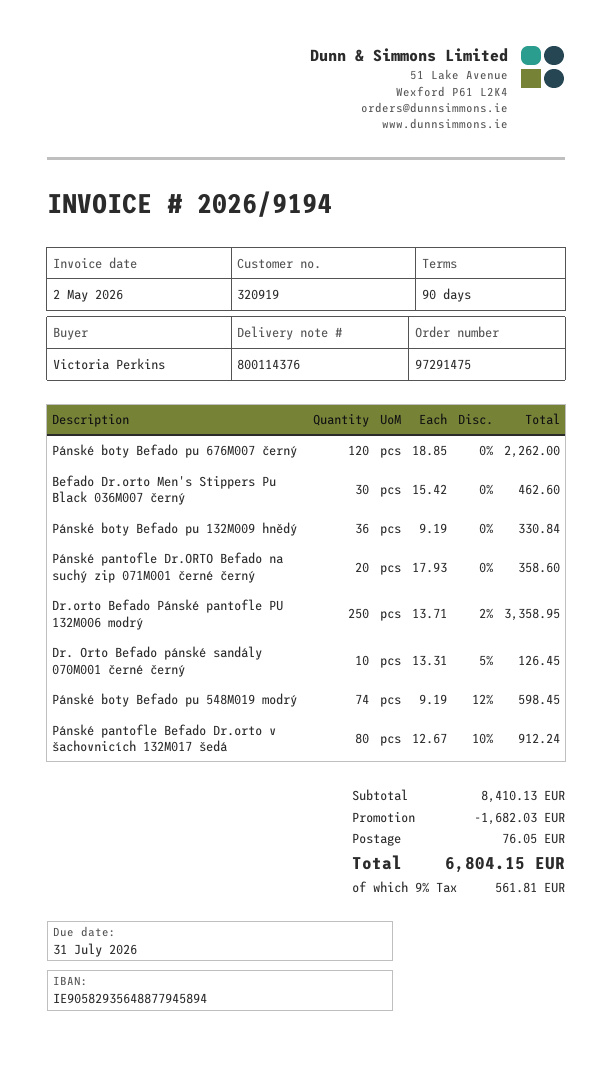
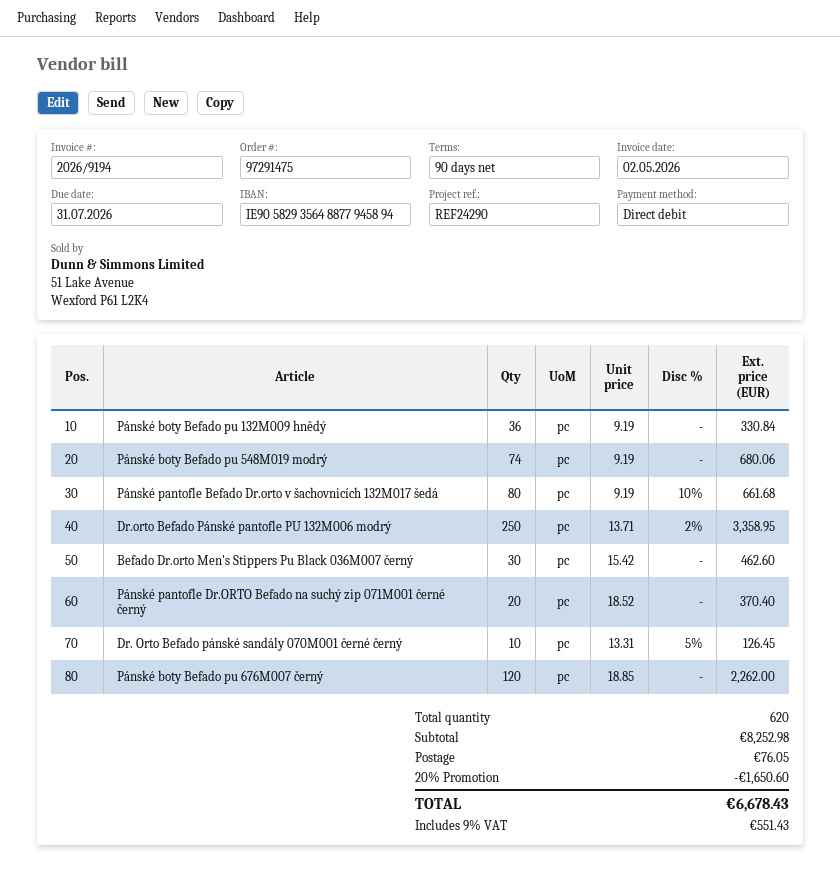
Pánské pantofle Dr.ORTO Befado na suchý zip 071M001 černé černý: 20 x 17.93 = 358.60 -> 20 x 18.52 = 370.40
Pánské boty Befado pu 548M019 modrý: 74 x 9.19 - 12% = 598.45 -> 74 x 9.19 = 680.06
Pánské pantofle Befado Dr.orto v šachovnicích 132M017 šedá: 80 x 12.67 - 10% = 912.24 -> 80 x 9.19 - 10% = 661.68
subtotal: 8410.13 -> 8252.98
discount: 1682.03 -> 1650.60
tax: 9% = 561.81 -> 9% = 551.43
total: 6804.15 -> 6678.43

